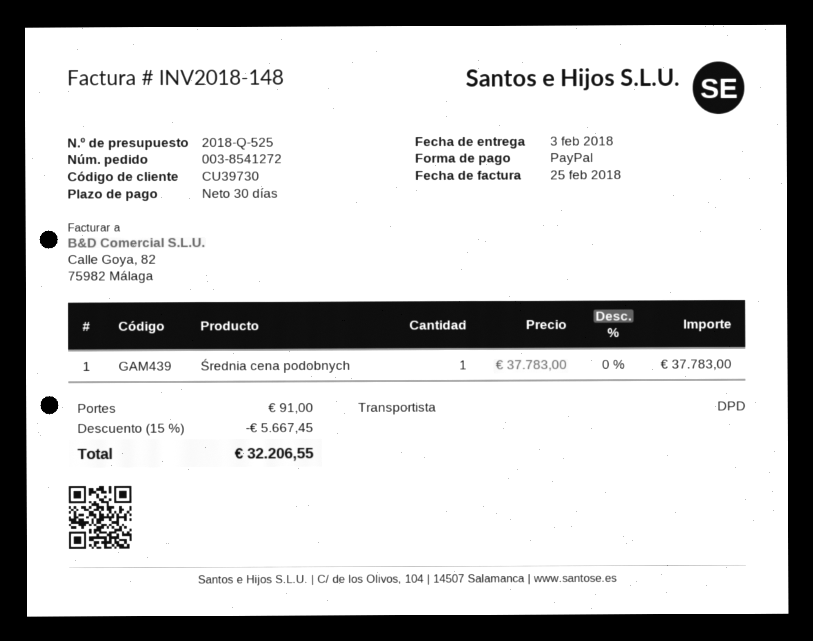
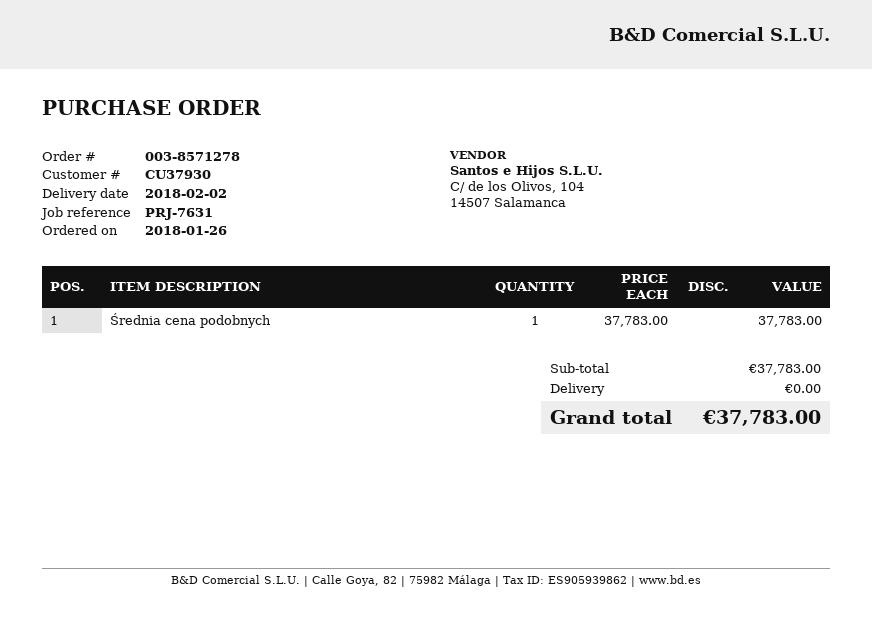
order number: 003-8541272 -> 003-8571278
delivery date: 2018-02-03 -> 2018-02-02
customer number: CU39730 -> CU37930
discount: 15% = 5667.45 -> none
shipping: 91.00 -> 0.00
total: 32206.55 -> 37783.00

